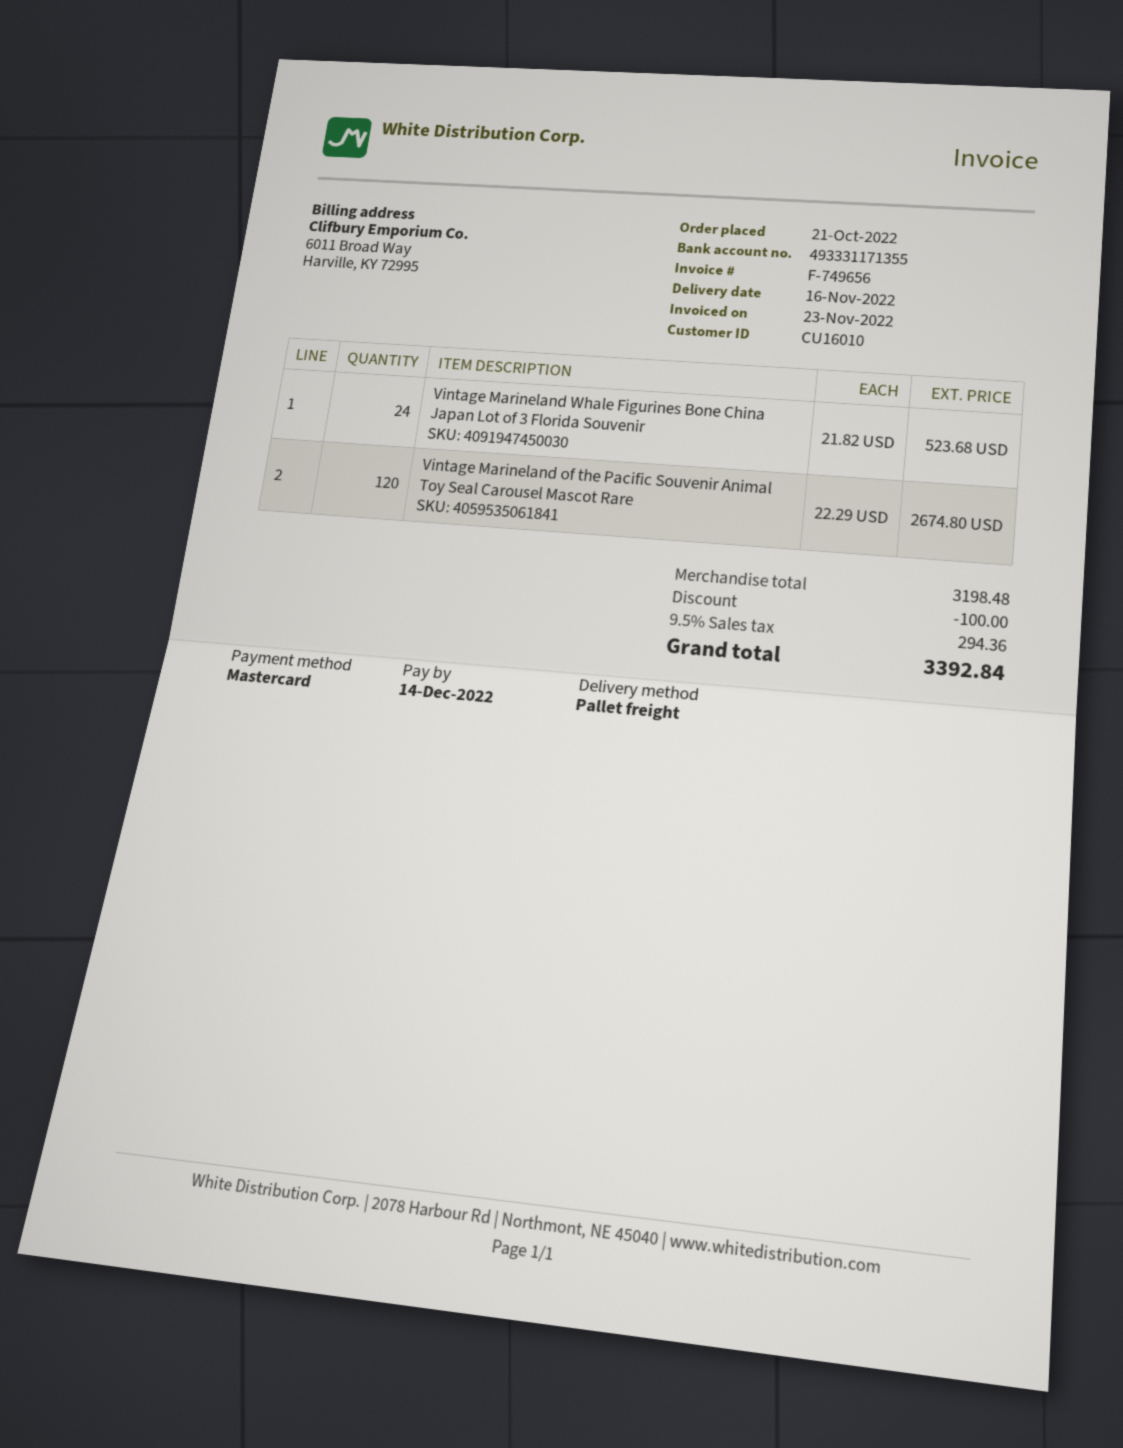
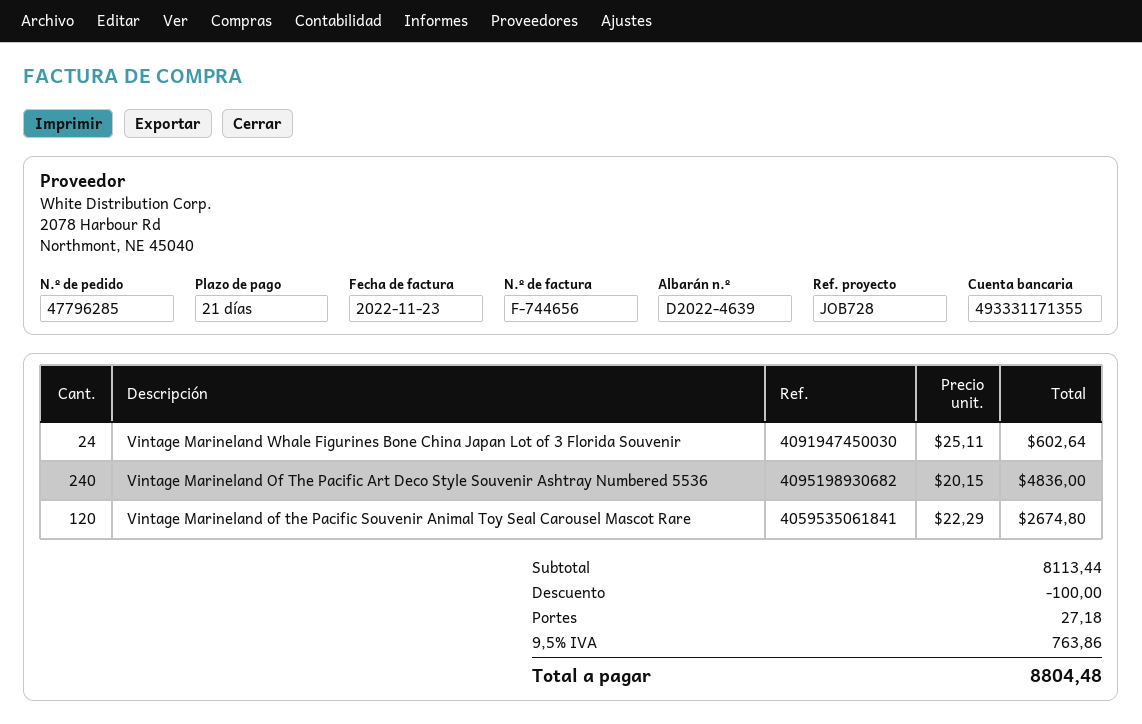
invoice number: F-749656 -> F-744656
Vintage Marineland Whale Figurines Bone China Japan Lot of 3 Florida Souvenir: 24 x 21.82 = 523.68 -> 24 x 25.11 = 602.64
Vintage Marineland Of The Pacific Art Deco Style Souvenir Ashtray Numbered 5536: none -> 240 x 20.15 = 4836.00
subtotal: 3198.48 -> 8113.44
shipping: none -> 27.18
tax: 9.5% = 294.36 -> 9.5% = 763.86
total: 3392.84 -> 8804.48

